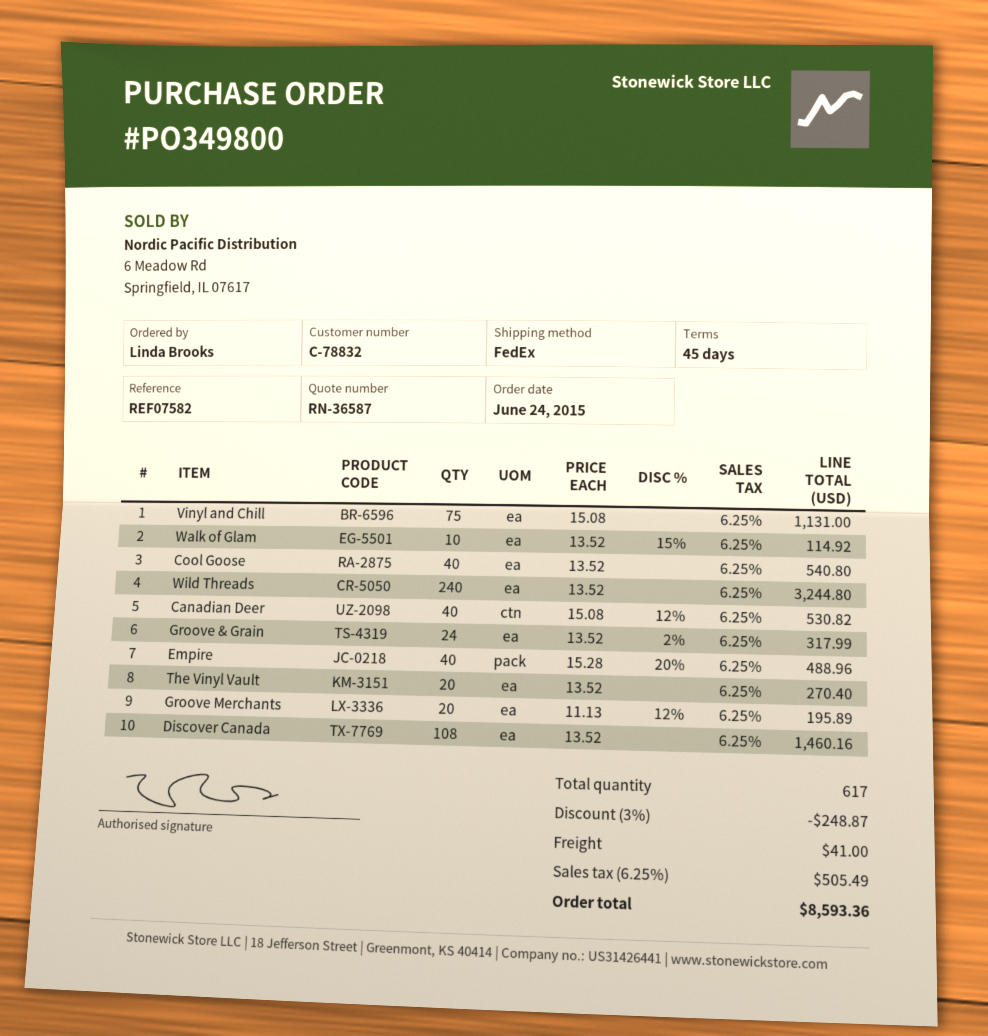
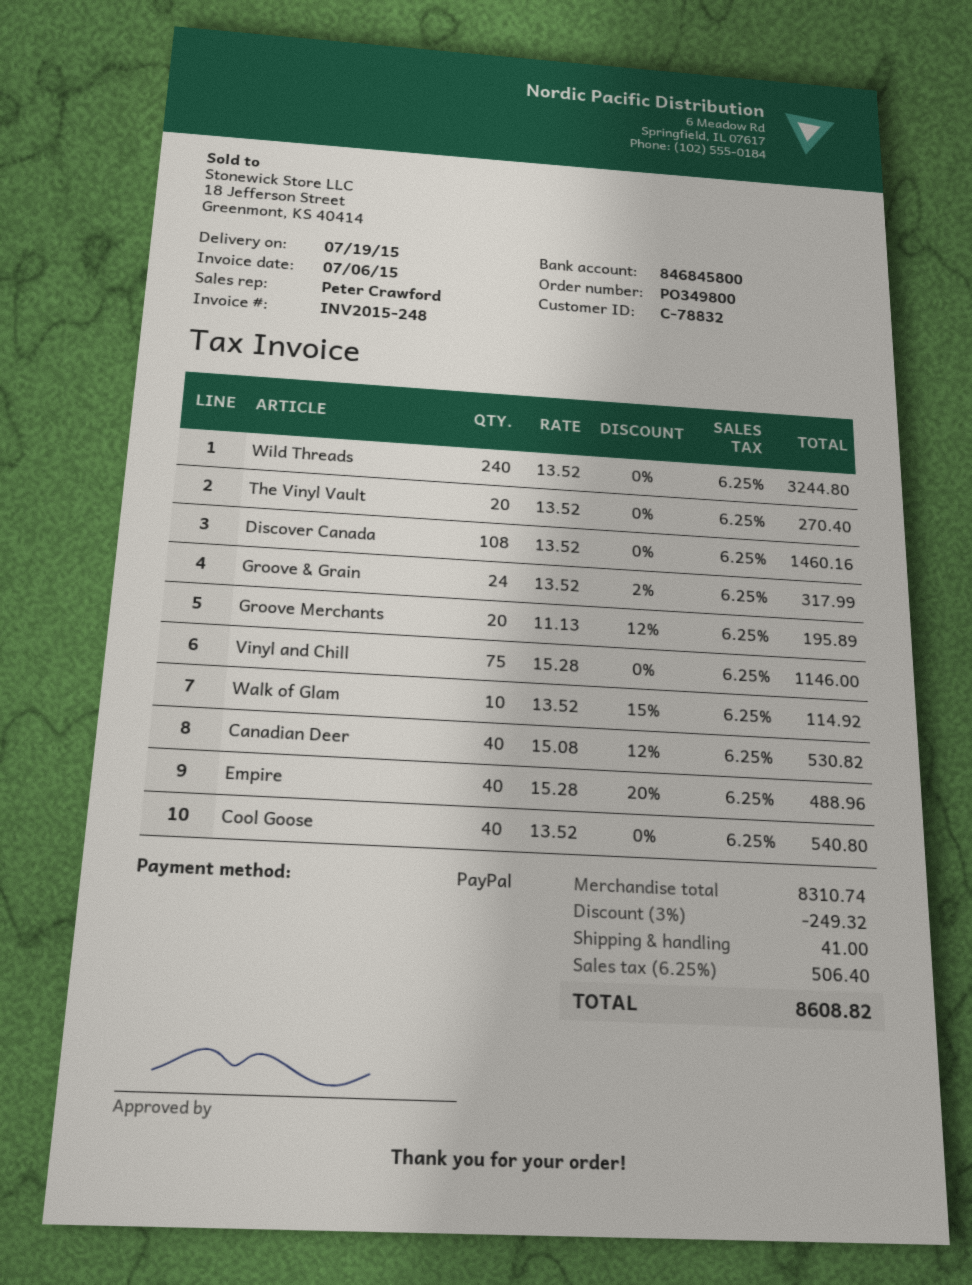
Vinyl and Chill: 75 x 15.08 = 1131.00 -> 75 x 15.28 = 1146.00
discount: 3% = 248.87 -> 3% = 249.32
tax: 6.25% = 505.49 -> 6.25% = 506.40
total: 8593.36 -> 8608.82

